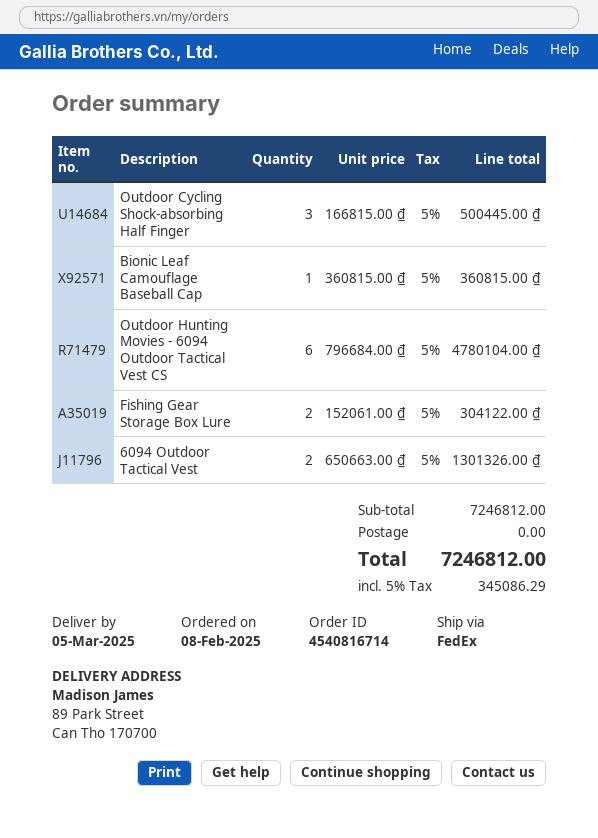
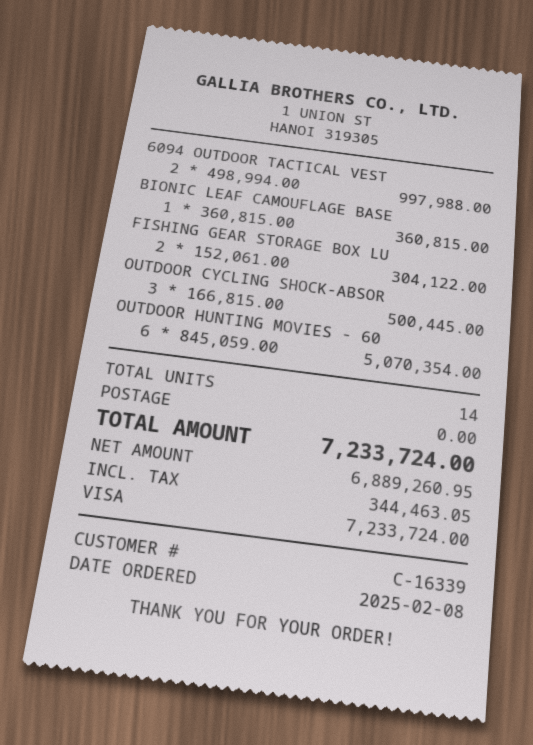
Outdoor Hunting Movies - 6094 Outdoor Tactical Vest CS: 6 x 796684.00 = 4780104.00 -> 6 x 845059.00 = 5070354.00
6094 Outdoor Tactical Vest: 2 x 650663.00 = 1301326.00 -> 2 x 498994.00 = 997988.00
tax: 345086.29 -> 344463.05
total: 7246812.00 -> 7233724.00

